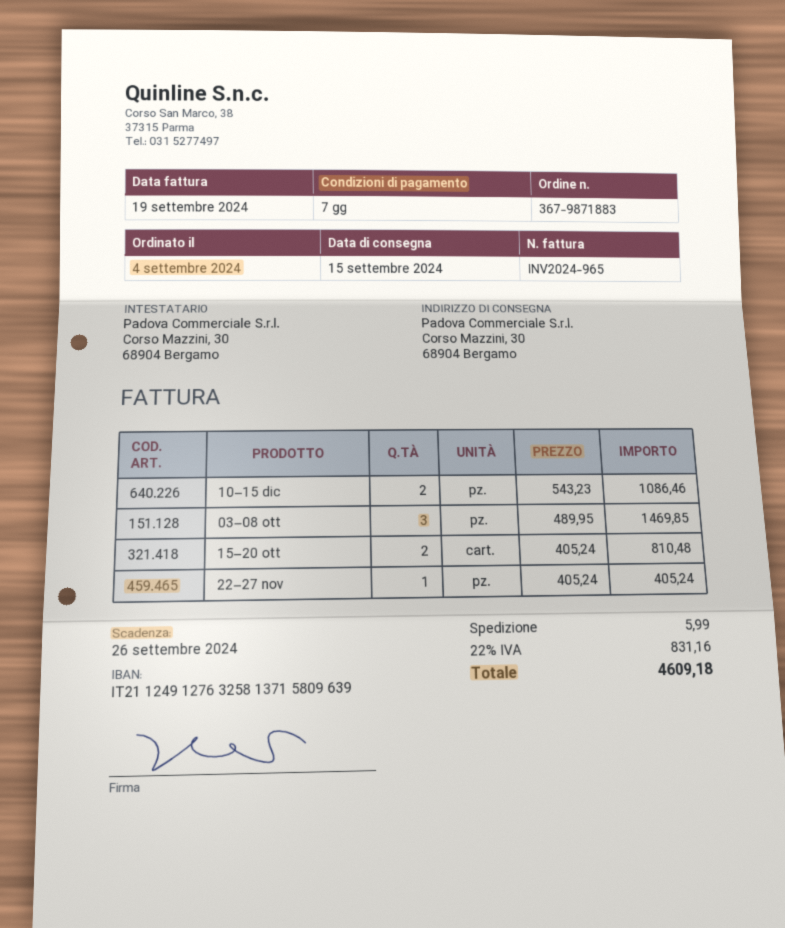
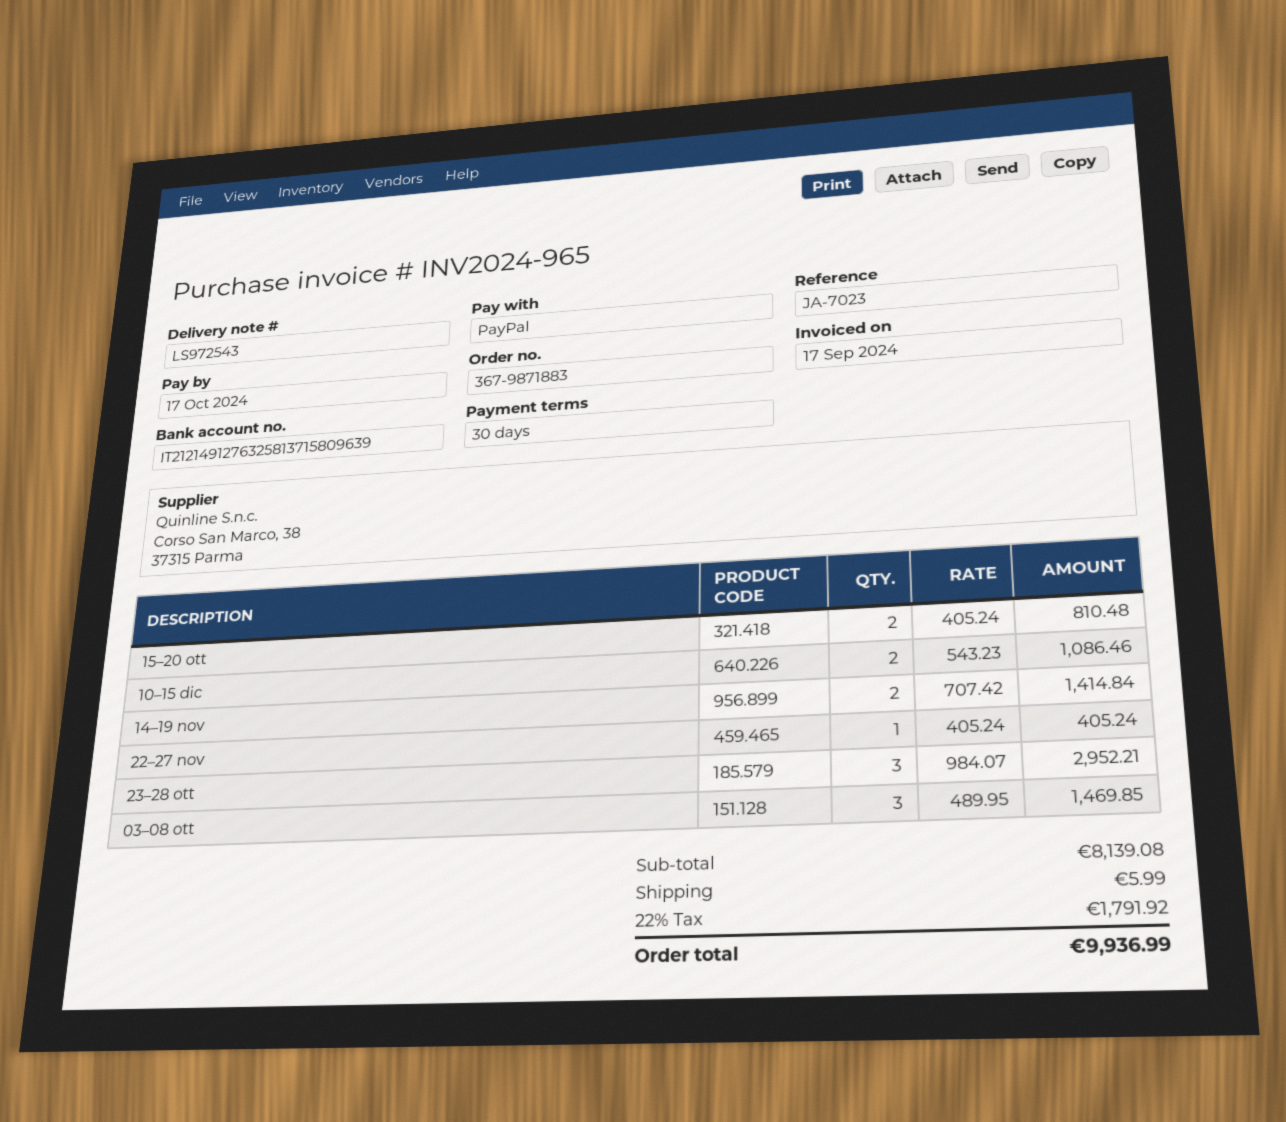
invoice date: 2024-09-19 -> 2024-09-17
payment terms: 7 days -> 30 days
due date: 2024-09-26 -> 2024-10-17
bank account: IT2112491276325813715809639 -> IT2121491276325813715809639
14–19 nov: none -> 2 x 707.42 = 1414.84
23–28 ott: none -> 3 x 984.07 = 2952.21
tax: 22% = 831.16 -> 22% = 1791.92
total: 4609.18 -> 9936.99

